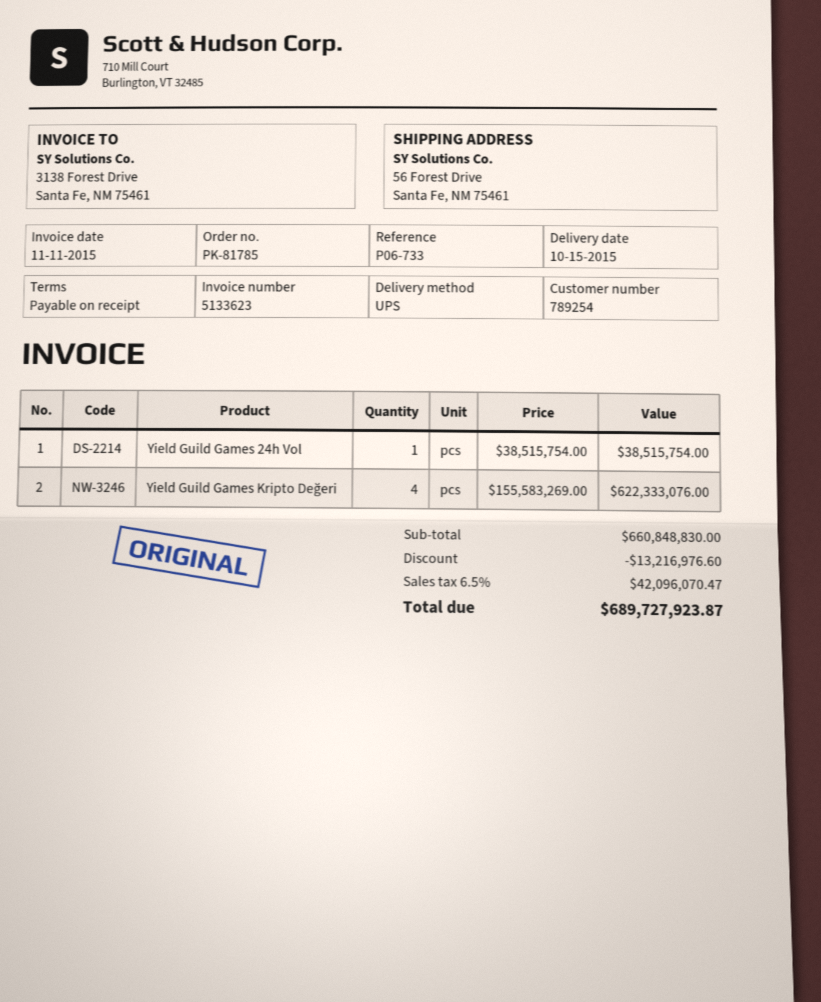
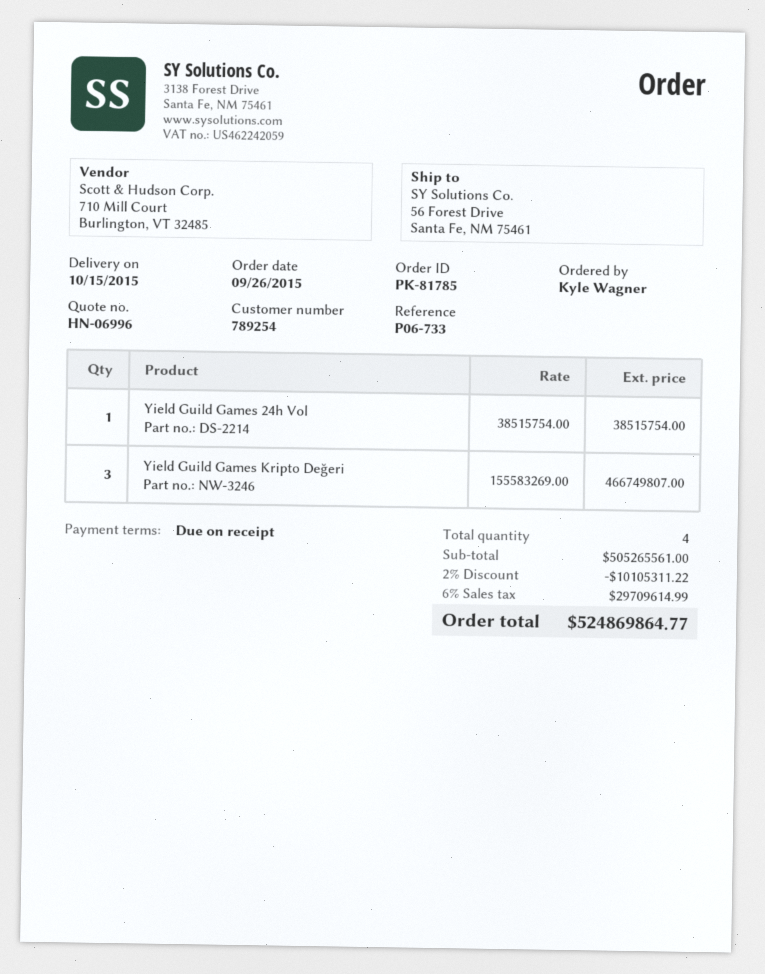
Yield Guild Games Kripto Değeri: 4 x 155583269.00 = 622333076.00 -> 3 x 155583269.00 = 466749807.00
subtotal: 660848830.00 -> 505265561.00
discount: 13216976.60 -> 10105311.22
tax: 6.5% = 42096070.47 -> 6% = 29709614.99
total: 689727923.87 -> 524869864.77

